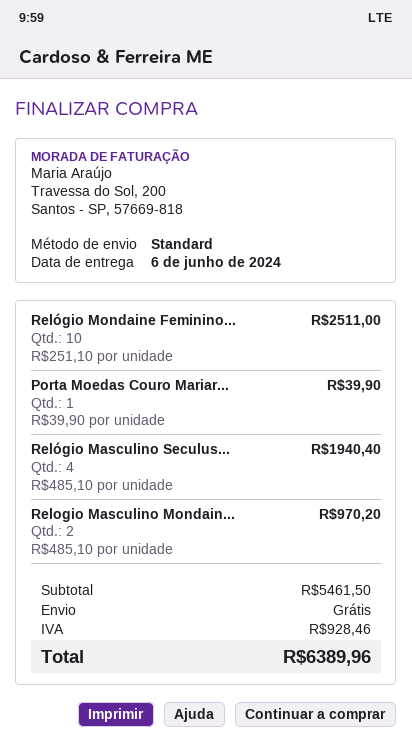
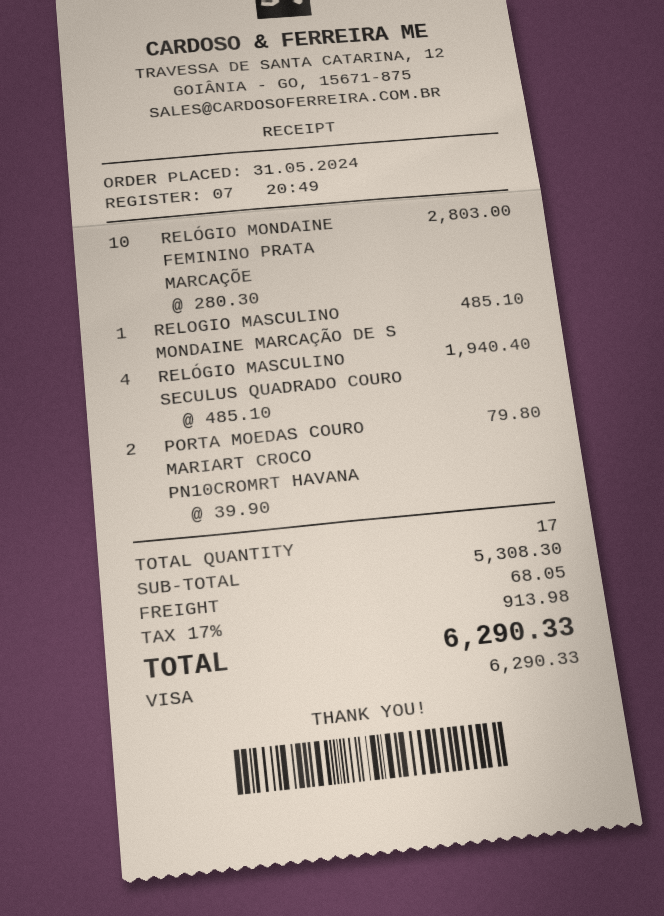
Relógio Mondaine Feminino...: 10 x 251.10 = 2511.00 -> 10 x 280.30 = 2803.00
Porta Moedas Couro Mariar...: 1 x 39.90 = 39.90 -> 2 x 39.90 = 79.80
Relogio Masculino Mondain...: 2 x 485.10 = 970.20 -> 1 x 485.10 = 485.10
subtotal: 5461.50 -> 5308.30
shipping: 0.00 -> 68.05
tax: 928.46 -> 913.98
total: 6389.96 -> 6290.33

